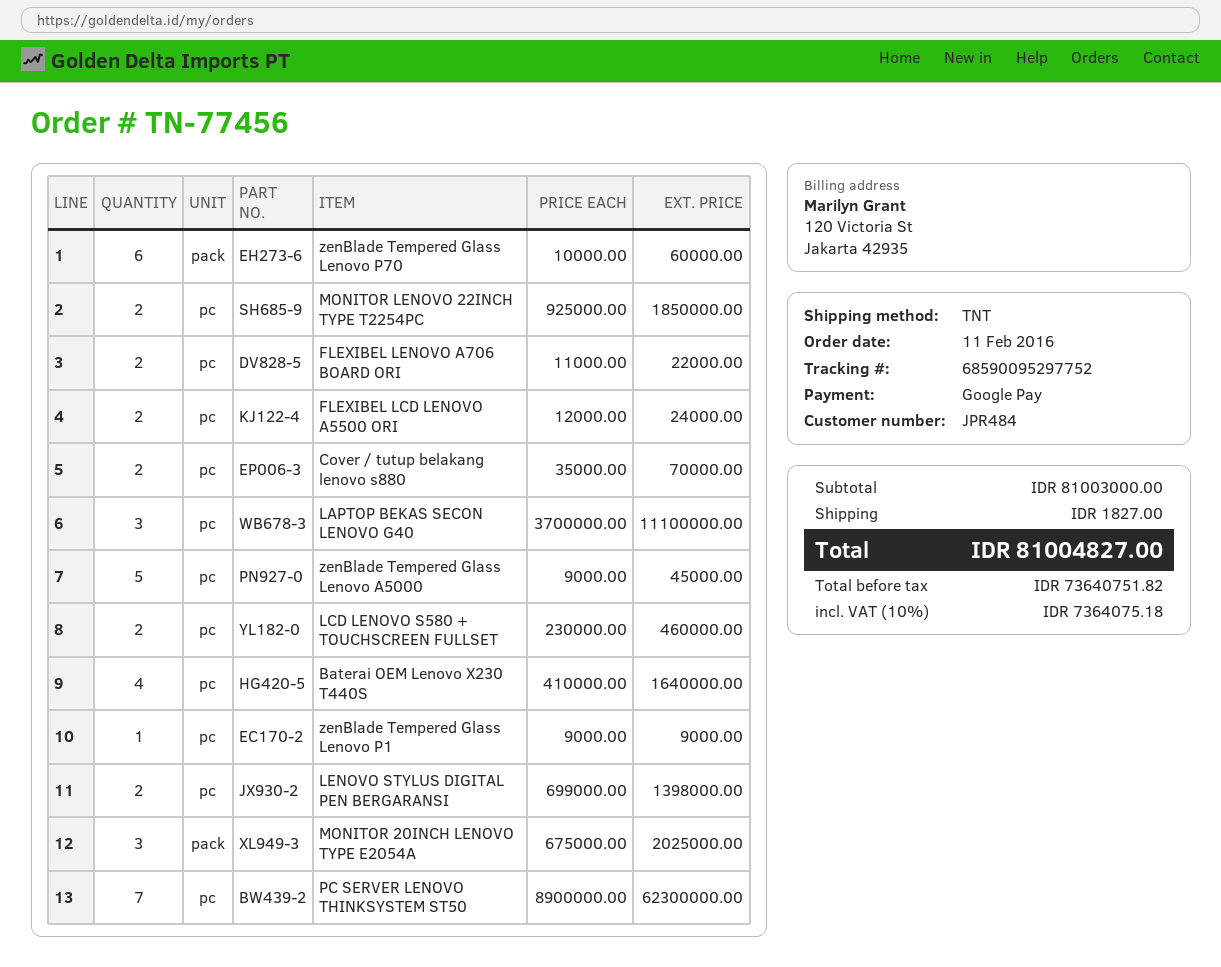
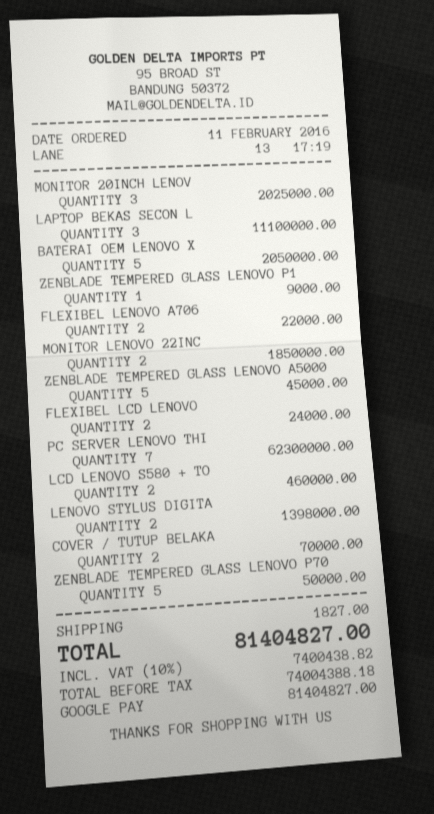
zenBlade Tempered Glass Lenovo P70: 6 for 60000.00 -> 5 for 50000.00
Baterai OEM Lenovo X230 T440S: 4 for 1640000.00 -> 5 for 2050000.00
net: 73640751.82 -> 74004388.18
tax: 10% = 7364075.18 -> 10% = 7400438.82
total: 81004827.00 -> 81404827.00

